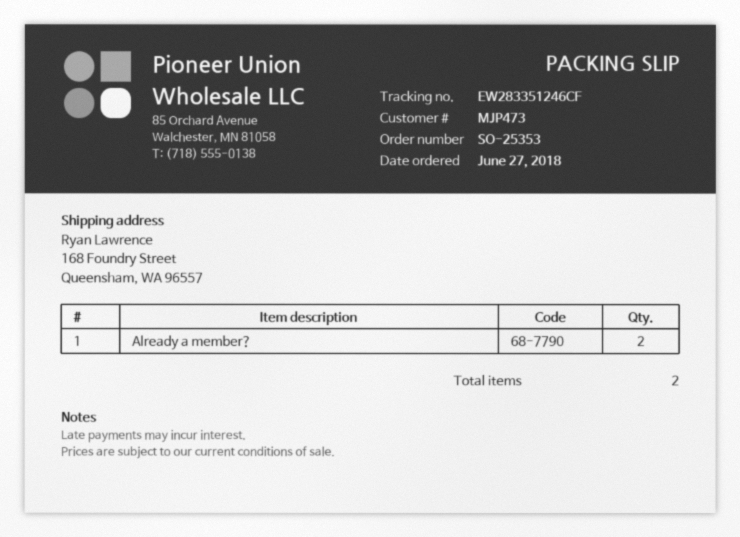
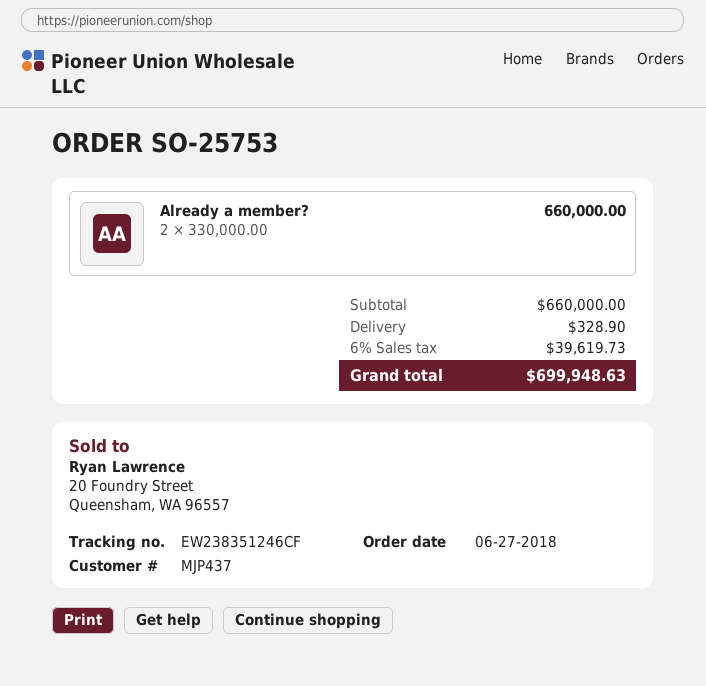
order number: SO-25353 -> SO-25753
customer number: MJP473 -> MJP437
tracking number: EW283351246CF -> EW238351246CF

